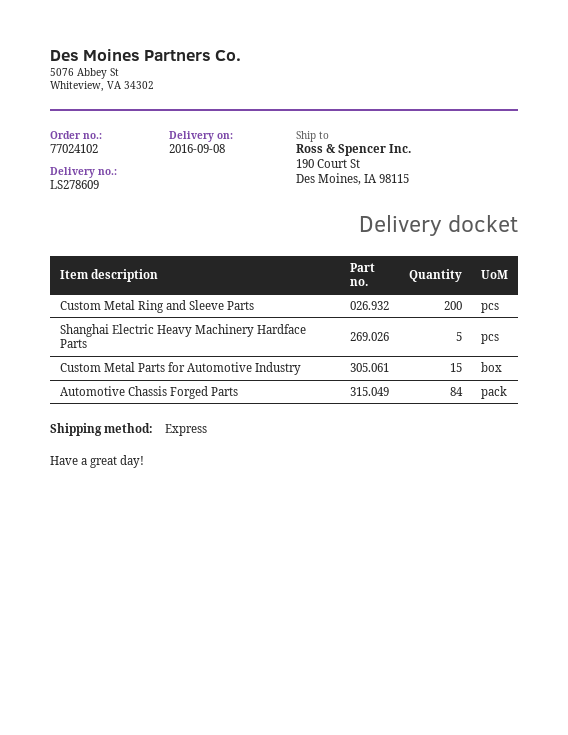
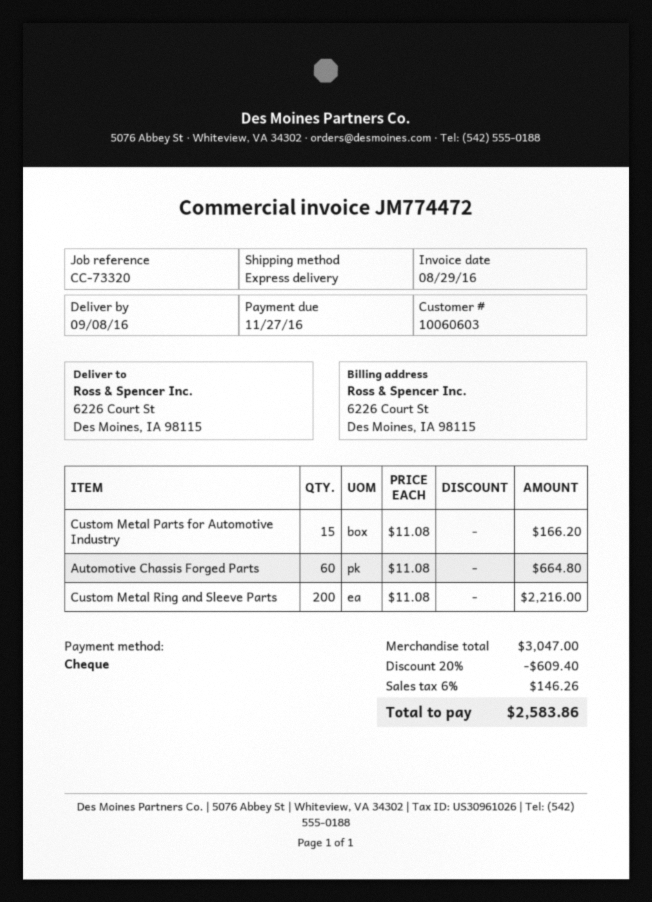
ship to: 190 Court St, Des Moines, IA 98115 -> 6226 Court St, Des Moines, IA 98115
Shanghai Electric Heavy Machinery Hardface Parts: 5 -> none
Automotive Chassis Forged Parts: 84 -> 60

